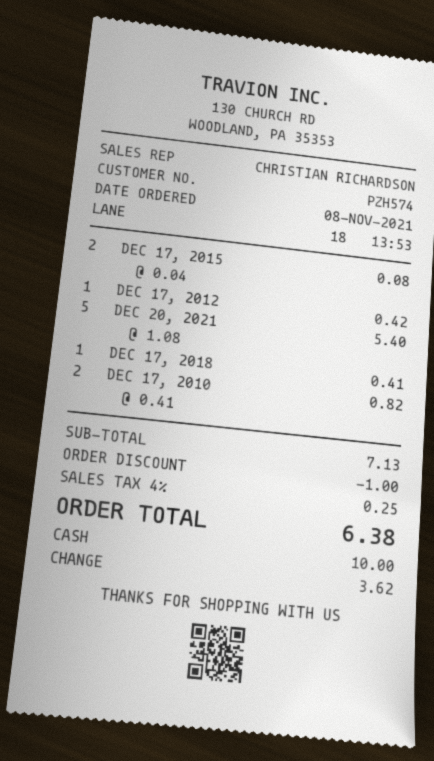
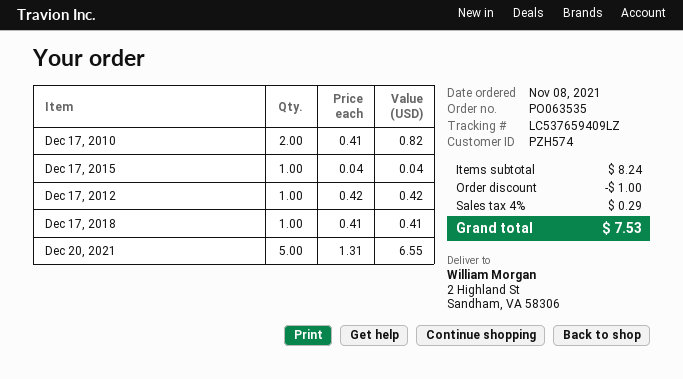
DEC 17, 2015: 2 x 0.04 = 0.08 -> 1 x 0.04 = 0.04
DEC 20, 2021: 5 x 1.08 = 5.40 -> 5 x 1.31 = 6.55
subtotal: 7.13 -> 8.24
tax: 4% = 0.25 -> 4% = 0.29
total: 6.38 -> 7.53

